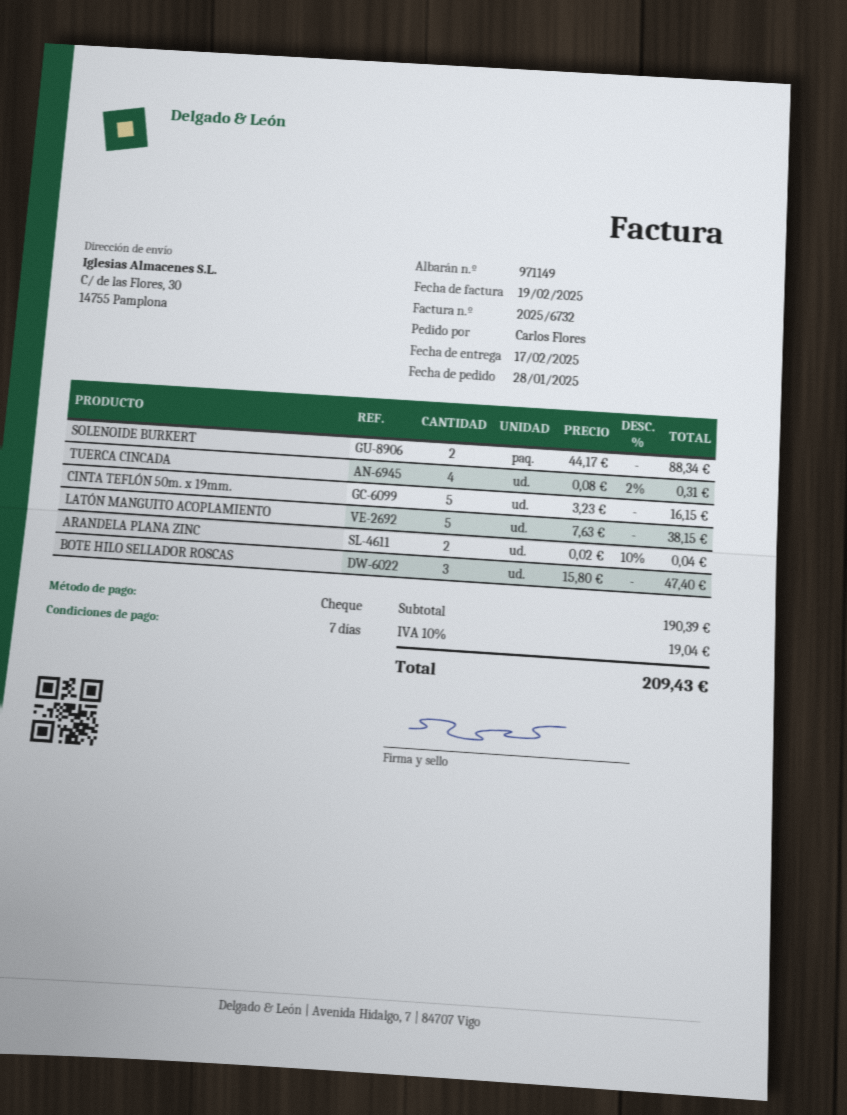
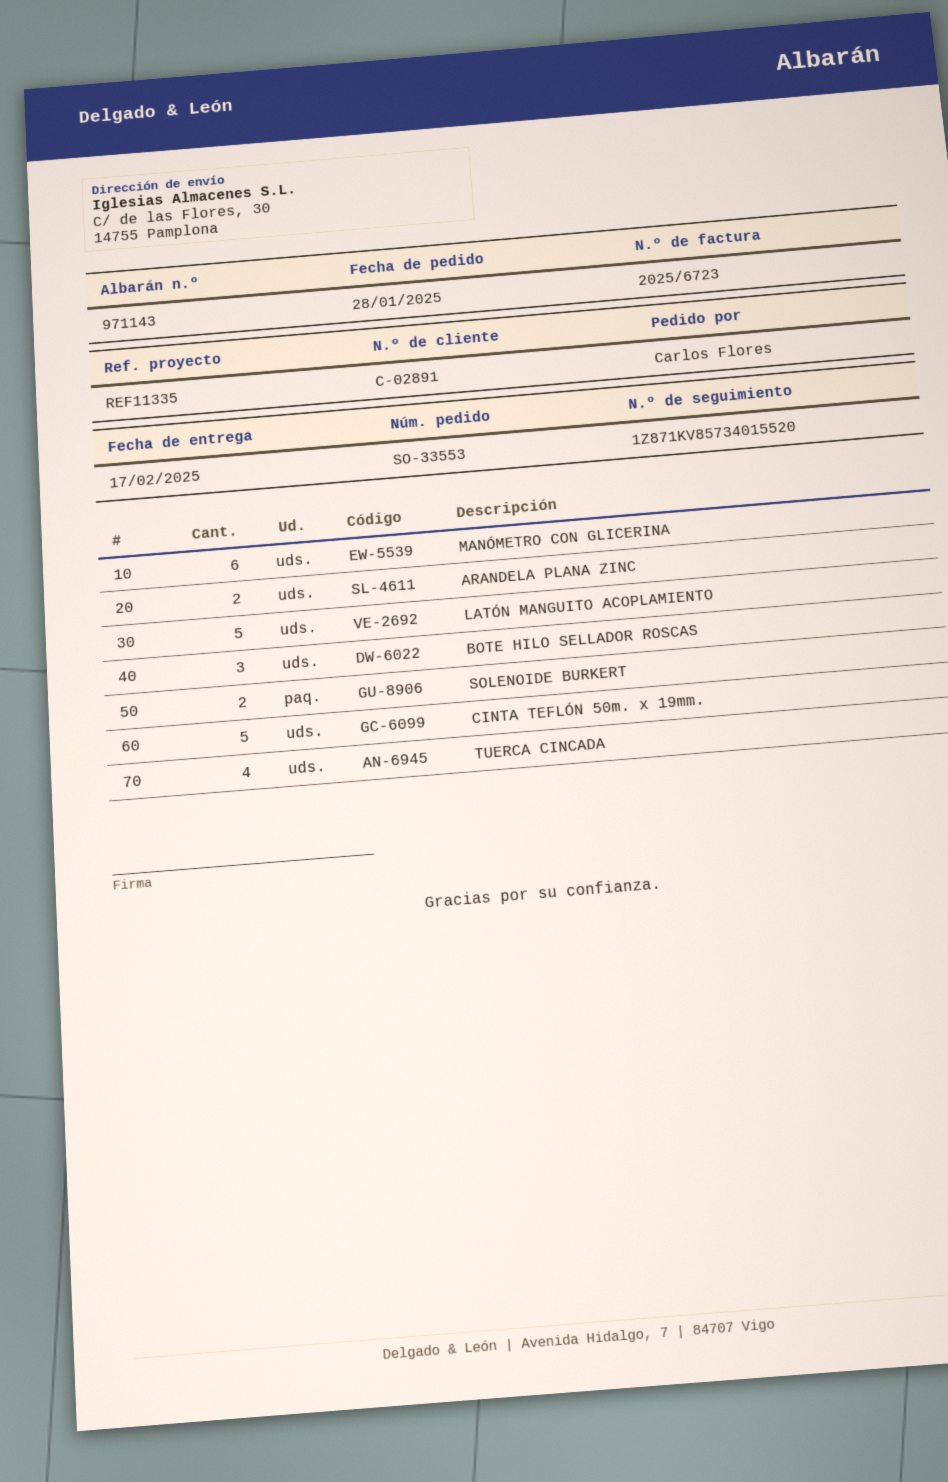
delivery note number: 971149 -> 971143
invoice number: 2025/6732 -> 2025/6723
MANÓMETRO CON GLICERINA: none -> 6

